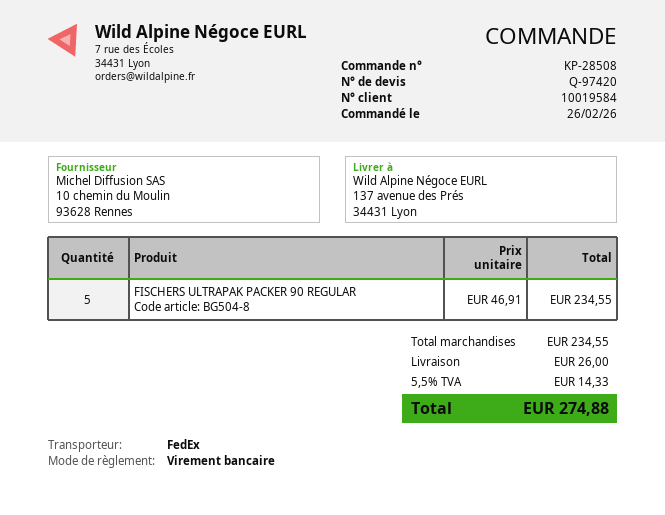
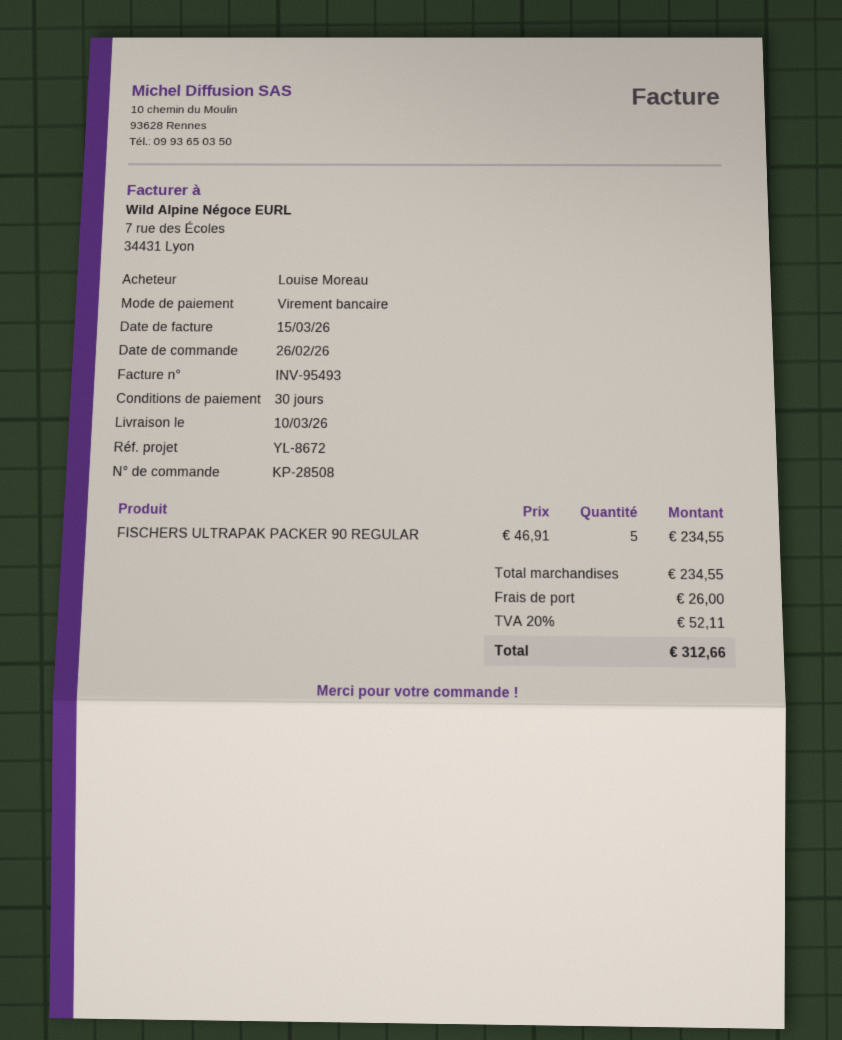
tax: 5.5% = 14.33 -> 20% = 52.11
total: 274.88 -> 312.66

